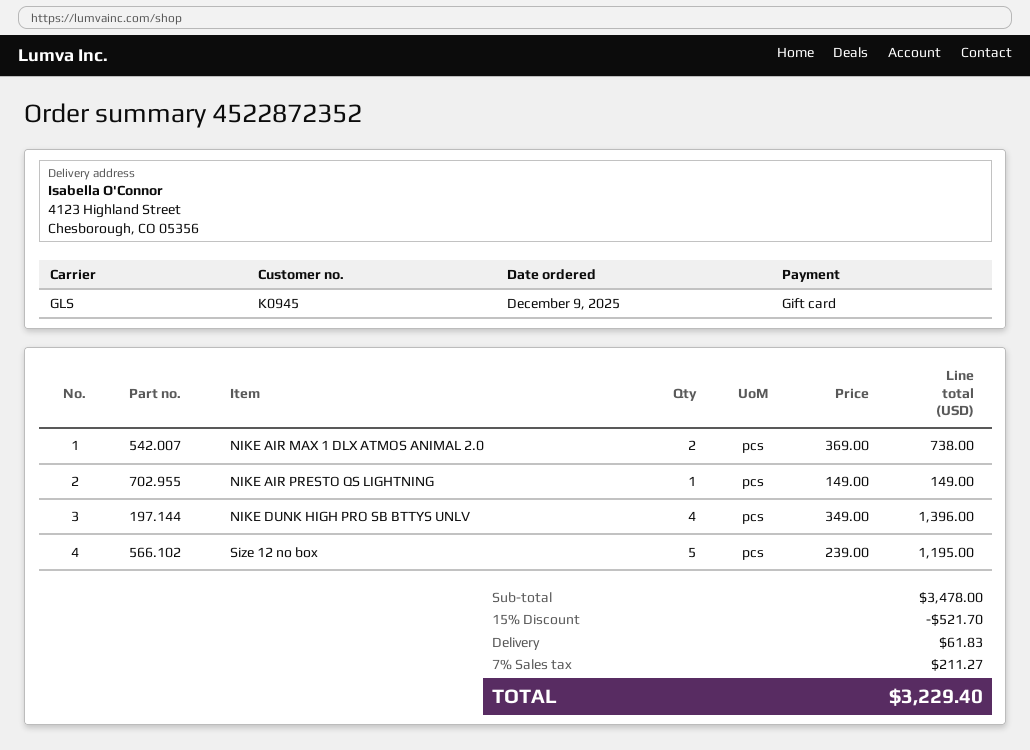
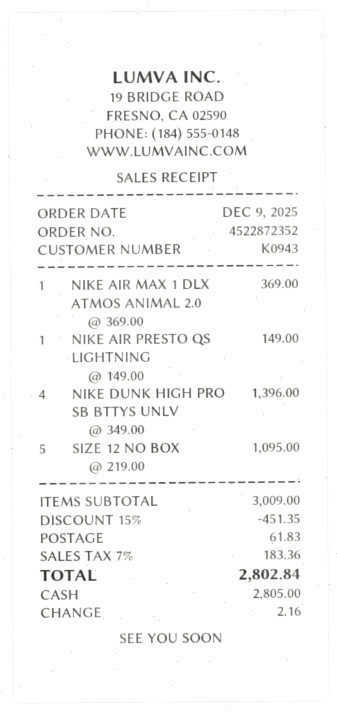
customer number: K0945 -> K0943
payment method: gift card -> cash
NIKE AIR MAX 1 DLX ATMOS ANIMAL 2.0: 2 x 369.00 = 738.00 -> 1 x 369.00 = 369.00
Size 12 no box: 5 x 239.00 = 1195.00 -> 5 x 219.00 = 1095.00
subtotal: 3478.00 -> 3009.00
discount: 15% = 521.70 -> 15% = 451.35
tax: 7% = 211.27 -> 7% = 183.36
total: 3229.40 -> 2802.84

